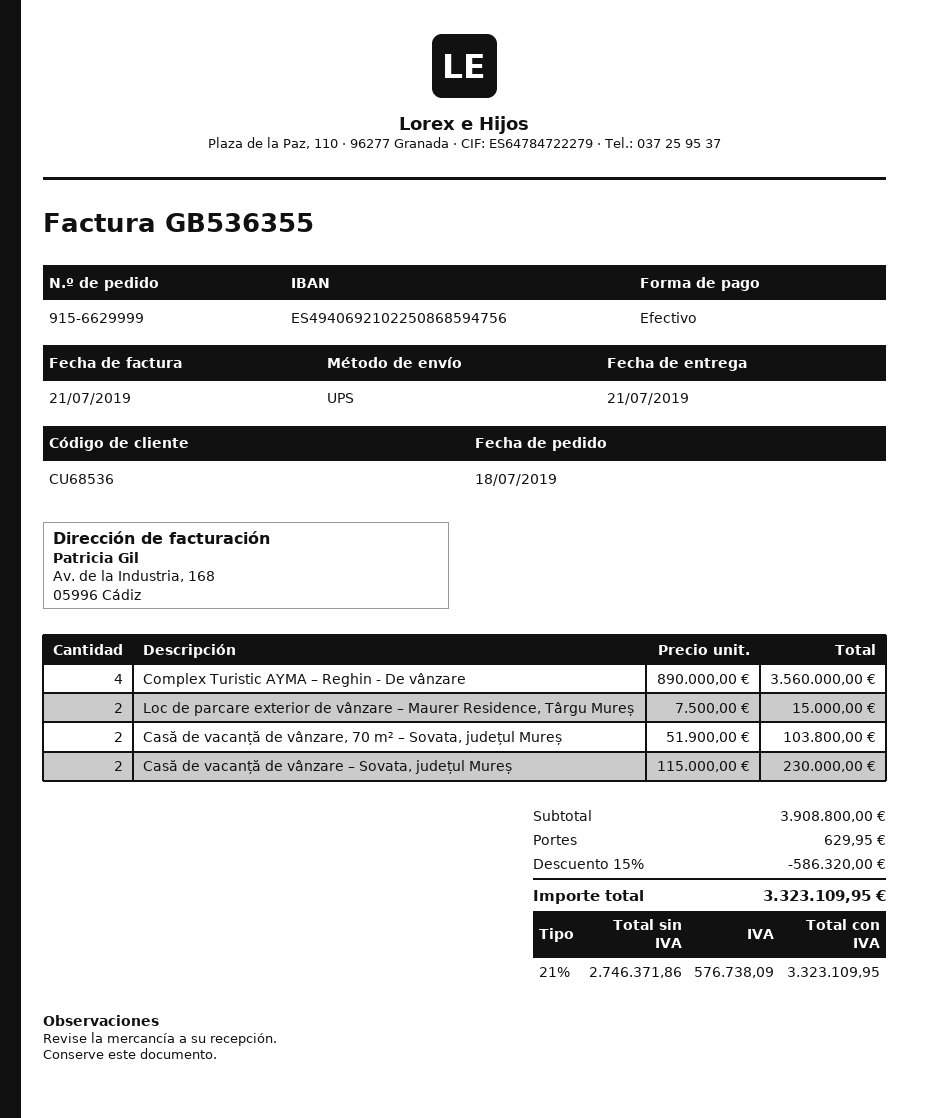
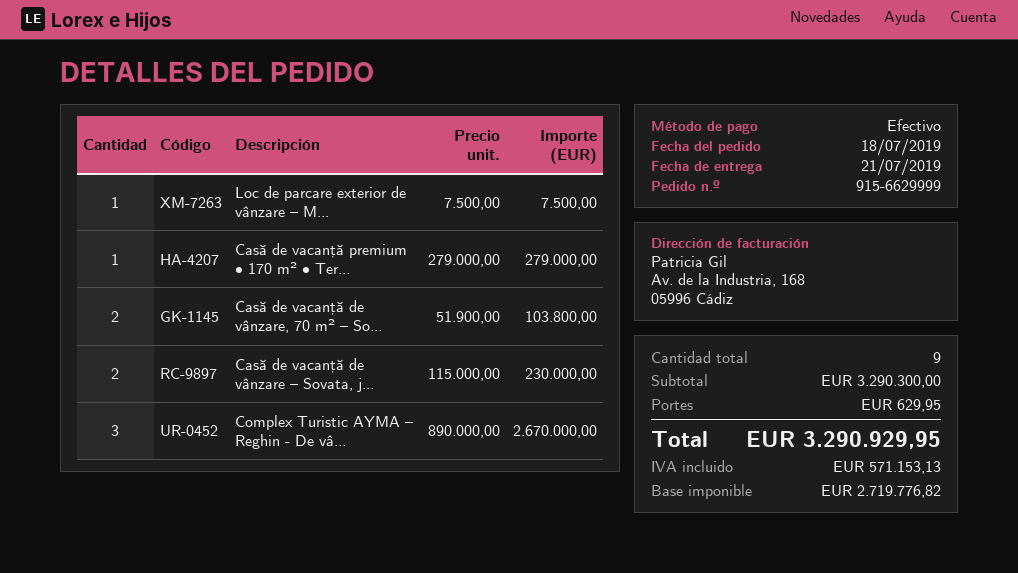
Complex Turistic AYMA – Reghin - De vânzare: 4 x 890000.00 = 3560000.00 -> 3 x 890000.00 = 2670000.00
Loc de parcare exterior de vânzare – Maurer Residence, Târgu Mureș: 2 x 7500.00 = 15000.00 -> 1 x 7500.00 = 7500.00
Casă de vacanță premium • 170 m² • Ter...: none -> 1 x 279000.00 = 279000.00
subtotal: 3908800.00 -> 3290300.00
discount: 15% = 586320.00 -> none
net: 2746371.86 -> 2719776.82
tax: 576738.09 -> 571153.13
total: 3323109.95 -> 3290929.95

